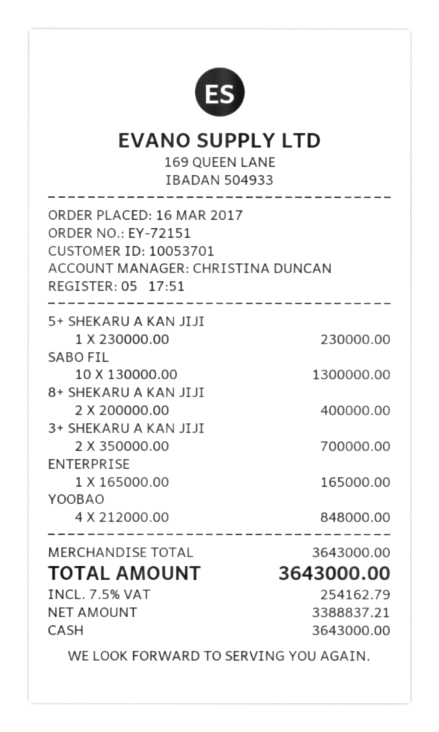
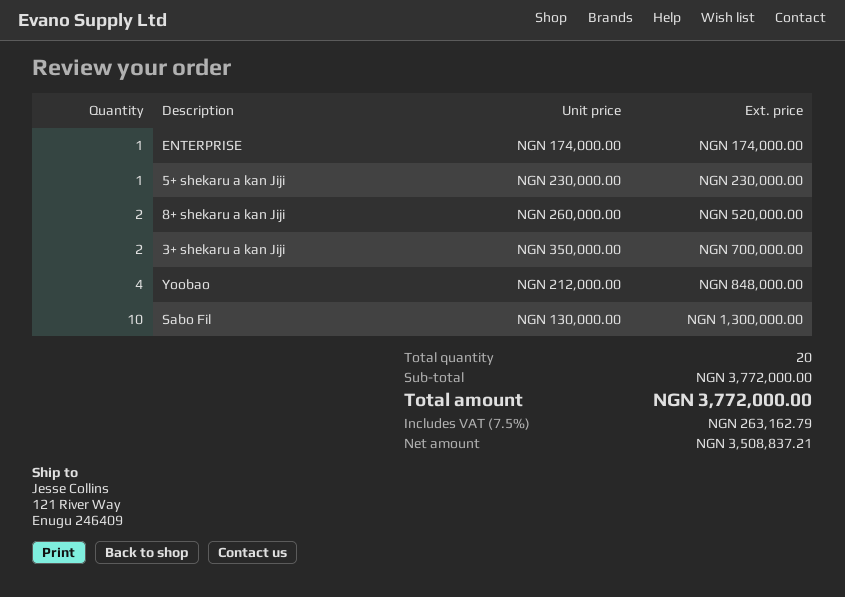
8+ SHEKARU A KAN JIJI: 2 x 200000.00 = 400000.00 -> 2 x 260000.00 = 520000.00
ENTERPRISE: 1 x 165000.00 = 165000.00 -> 1 x 174000.00 = 174000.00
subtotal: 3643000.00 -> 3772000.00
net: 3388837.21 -> 3508837.21
tax: 7.5% = 254162.79 -> 7.5% = 263162.79
total: 3643000.00 -> 3772000.00

